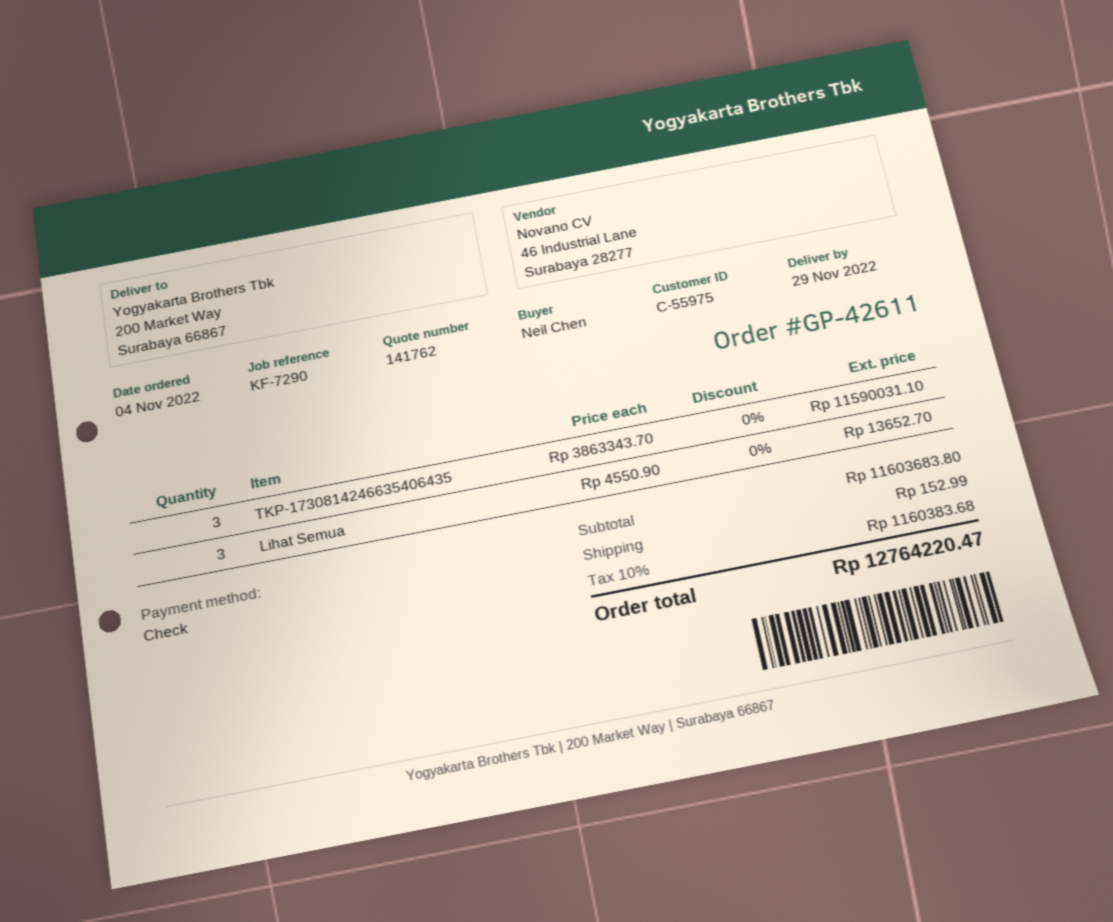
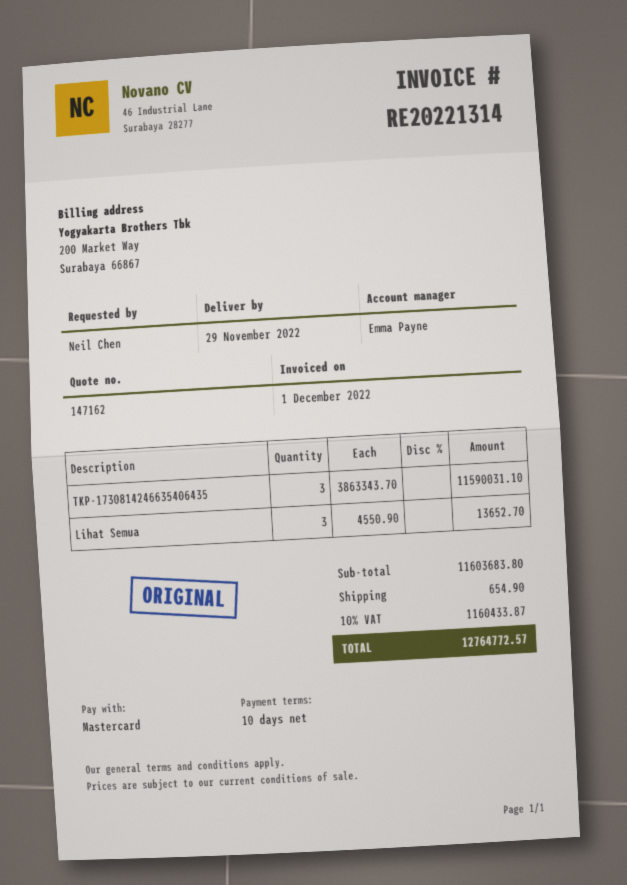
quote number: 141762 -> 147162
payment method: cheque -> Mastercard
shipping: 152.99 -> 654.90
tax: 10% = 1160383.68 -> 10% = 1160433.87
total: 12764220.47 -> 12764772.57

